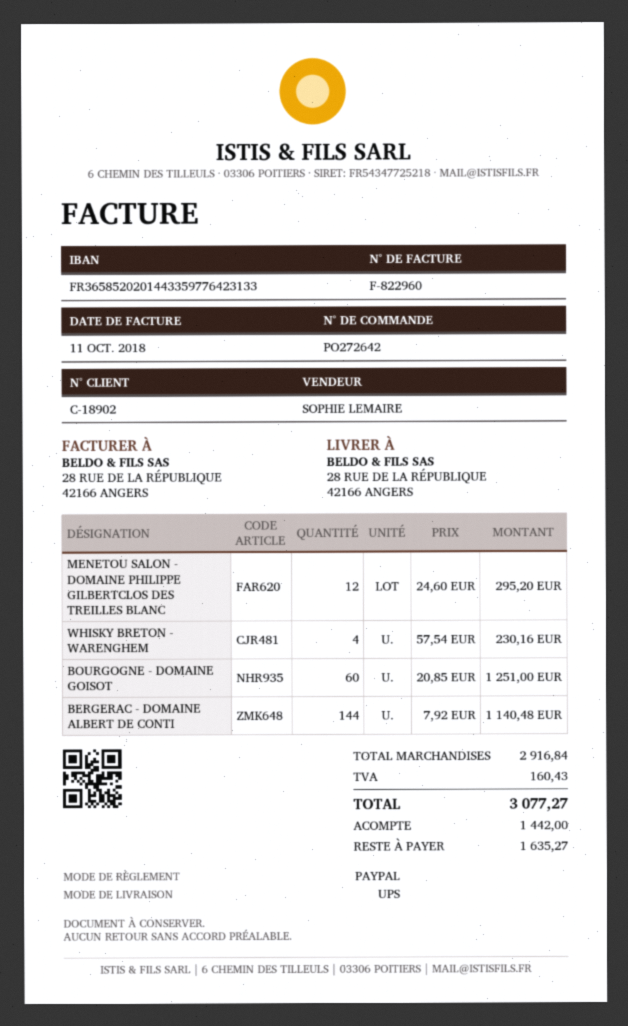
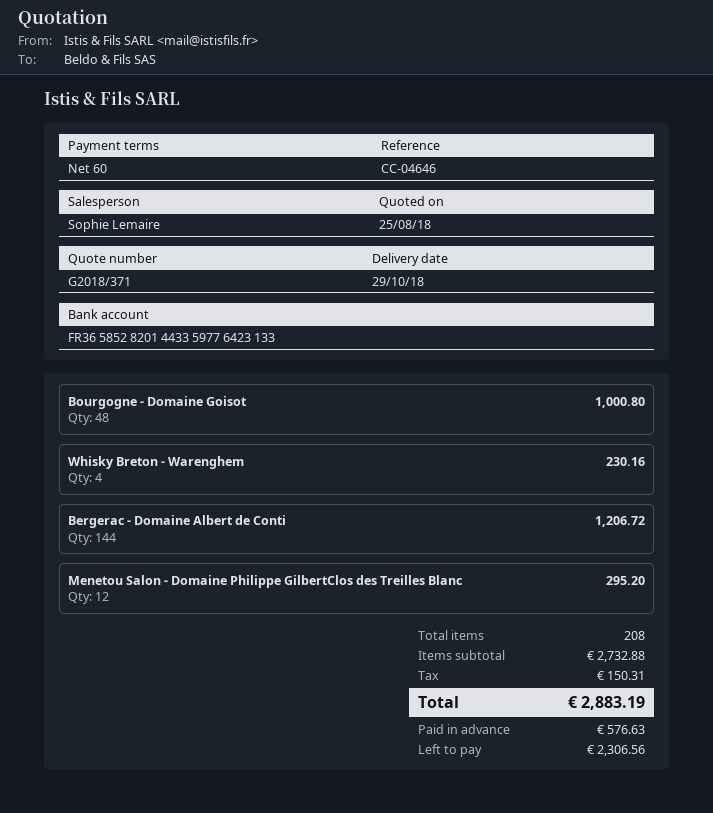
bank account: FR3658520201443359776423133 -> FR3658528201443359776423133
BOURGOGNE - DOMAINE GOISOT: 60 for 1251.00 -> 48 for 1000.80
BERGERAC - DOMAINE ALBERT DE CONTI: 144 for 1140.48 -> 144 for 1206.72
subtotal: 2916.84 -> 2732.88
tax: 160.43 -> 150.31
total: 3077.27 -> 2883.19
deposit: 1442.00 -> 576.63
balance: 1635.27 -> 2306.56

